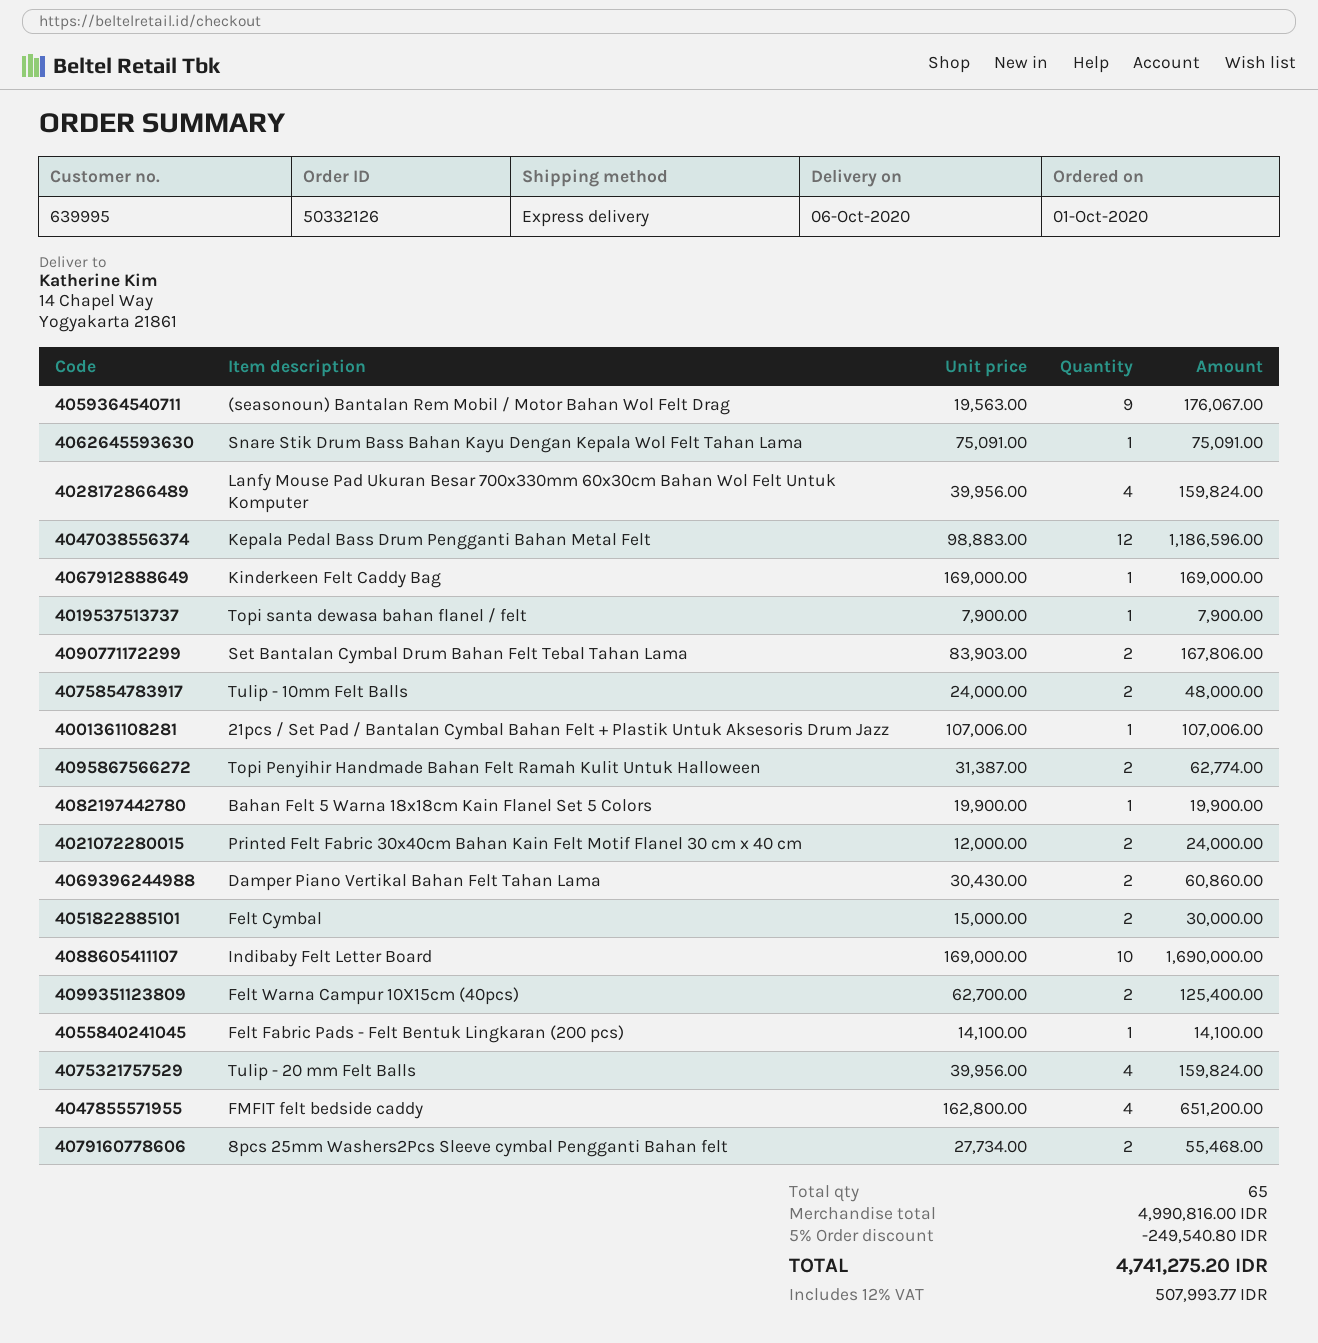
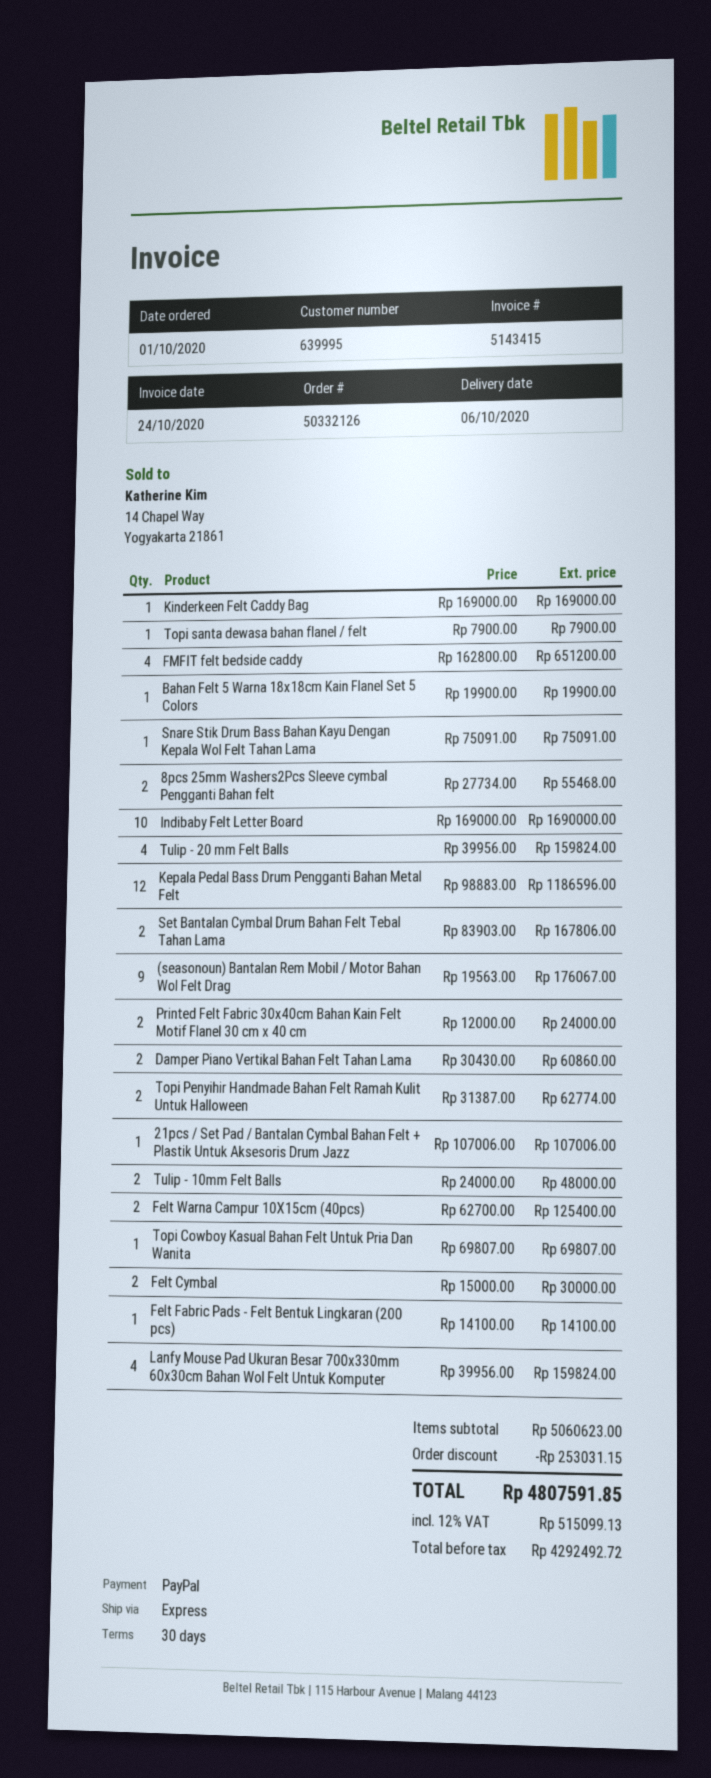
Topi Cowboy Kasual Bahan Felt Untuk Pria Dan Wanita: none -> 1 x 69807.00 = 69807.00
subtotal: 4990816.00 -> 5060623.00
discount: 249540.80 -> 253031.15
tax: 12% = 507993.77 -> 12% = 515099.13
total: 4741275.20 -> 4807591.85

